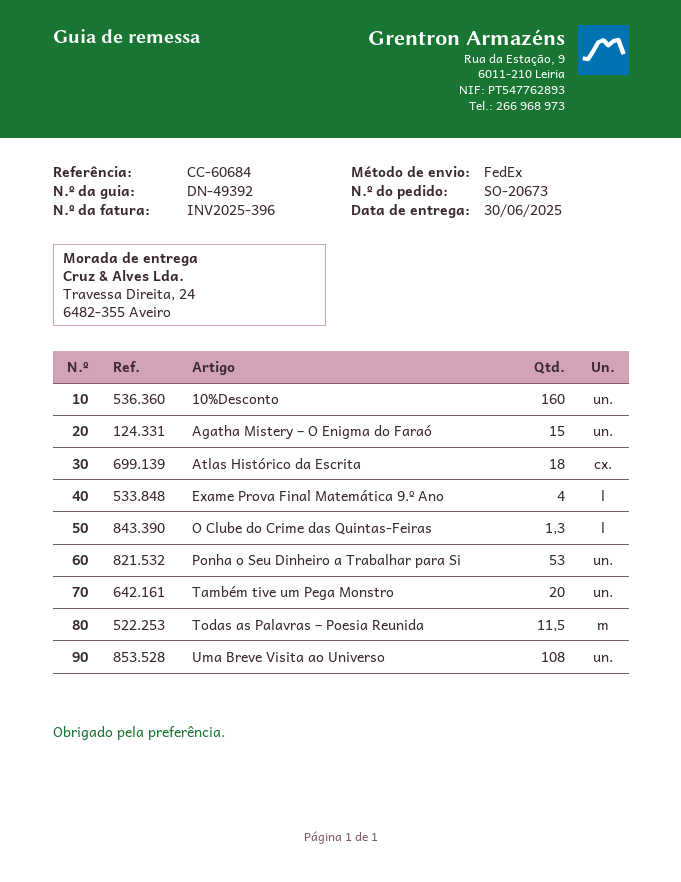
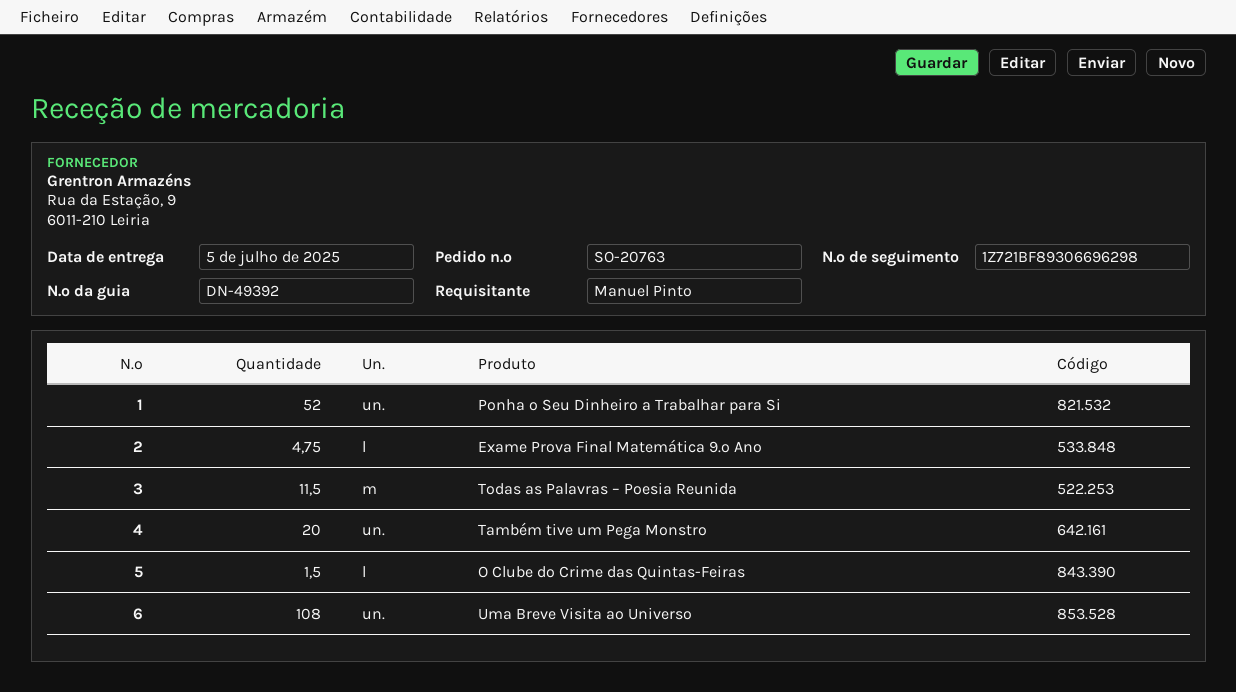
order number: SO-20673 -> SO-20763
delivery date: 2025-06-30 -> 2025-07-05
10%Desconto: 160 -> none
Agatha Mistery – O Enigma do Faraó: 15 -> none
Atlas Histórico da Escrita: 18 -> none
Exame Prova Final Matemática 9.º Ano: 4 -> 4.75
O Clube do Crime das Quintas-Feiras: 1.3 -> 1.5
Ponha o Seu Dinheiro a Trabalhar para Si: 53 -> 52

